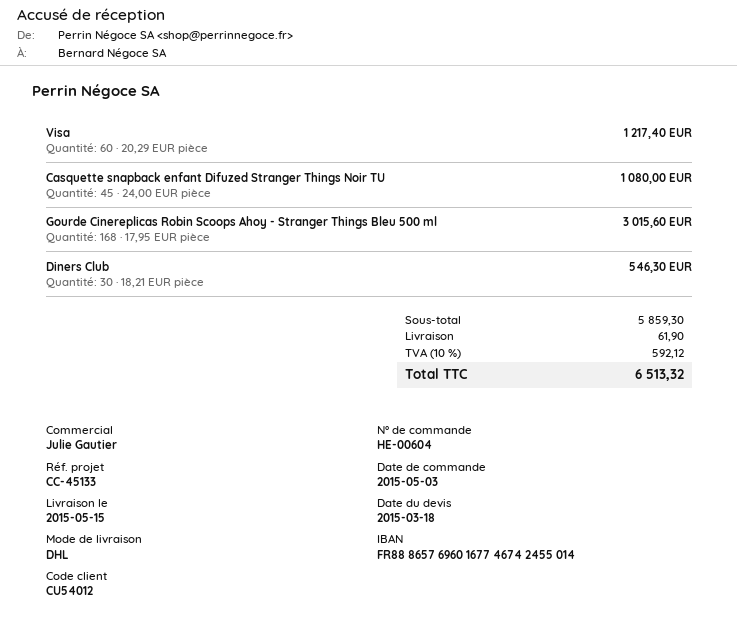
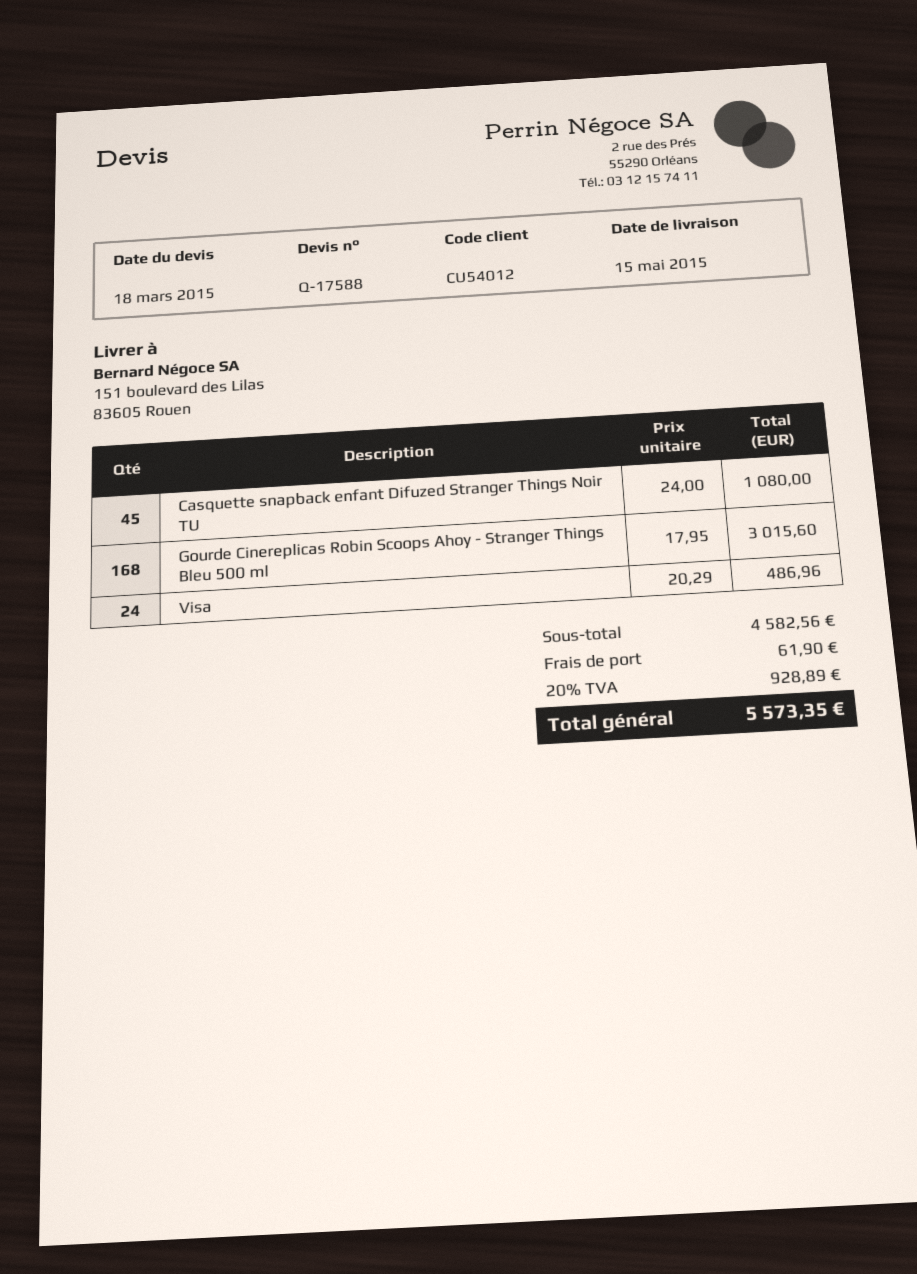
Visa: 60 x 20.29 = 1217.40 -> 24 x 20.29 = 486.96
Diners Club: 30 x 18.21 = 546.30 -> none
subtotal: 5859.30 -> 4582.56
tax: 10% = 592.12 -> 20% = 928.89
total: 6513.32 -> 5573.35

